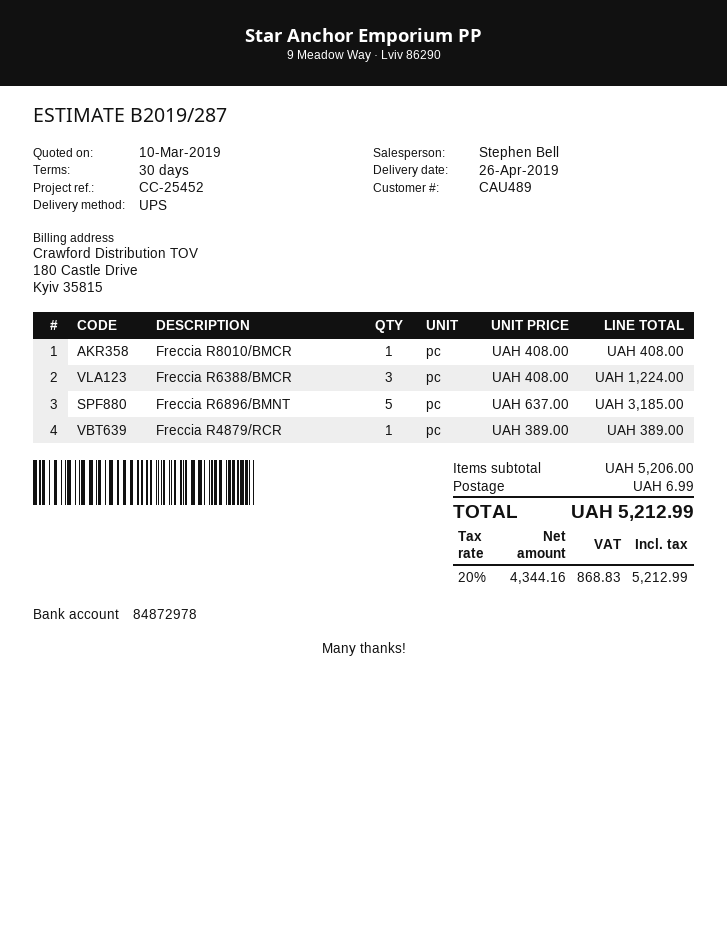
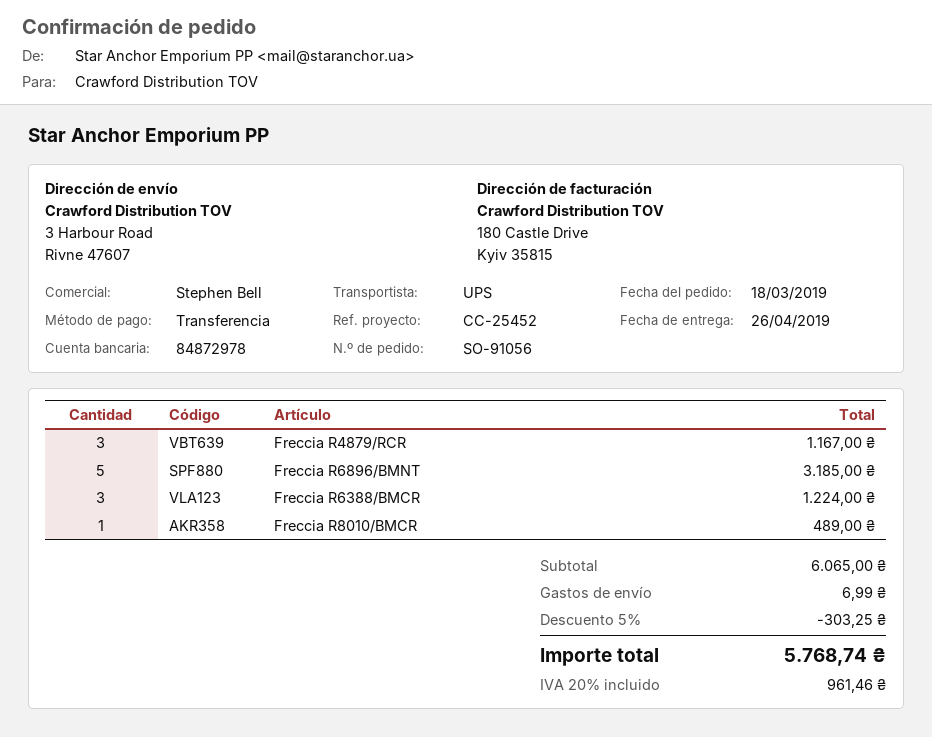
Freccia R8010/BMCR: 1 for 408.00 -> 1 for 489.00
Freccia R4879/RCR: 1 for 389.00 -> 3 for 1167.00
subtotal: 5206.00 -> 6065.00
discount: none -> 5% = 303.25
tax: 20% = 868.83 -> 20% = 961.46
total: 5212.99 -> 5768.74

